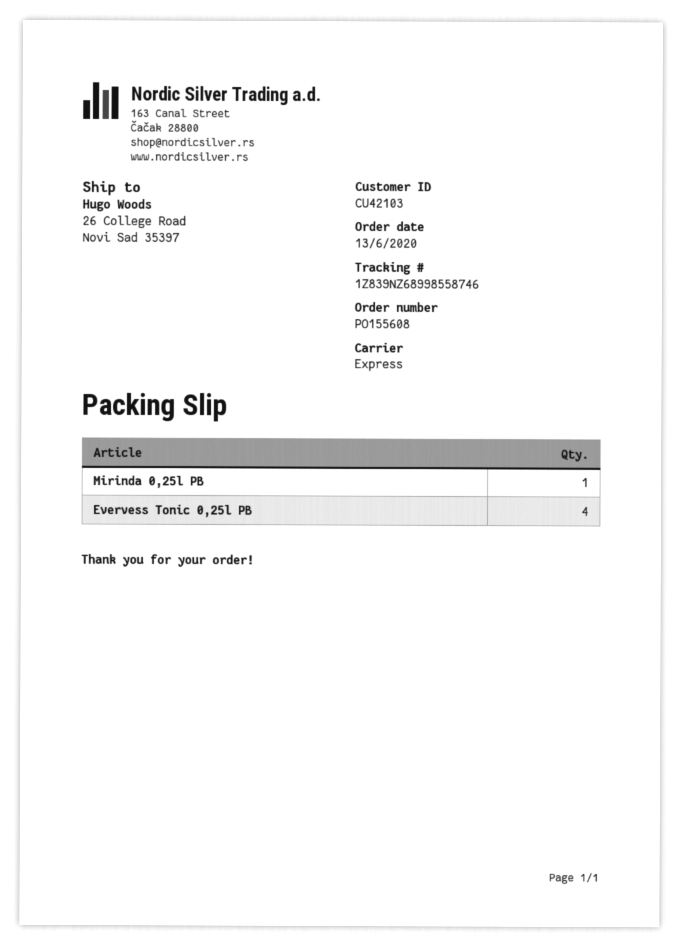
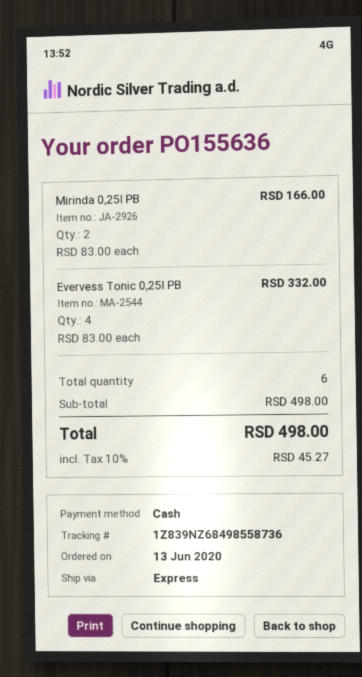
order number: PO155608 -> PO155636
tracking number: 1Z839NZ68998558746 -> 1Z839NZ68498558736
Mirinda 0,25l PB: 1 -> 2

